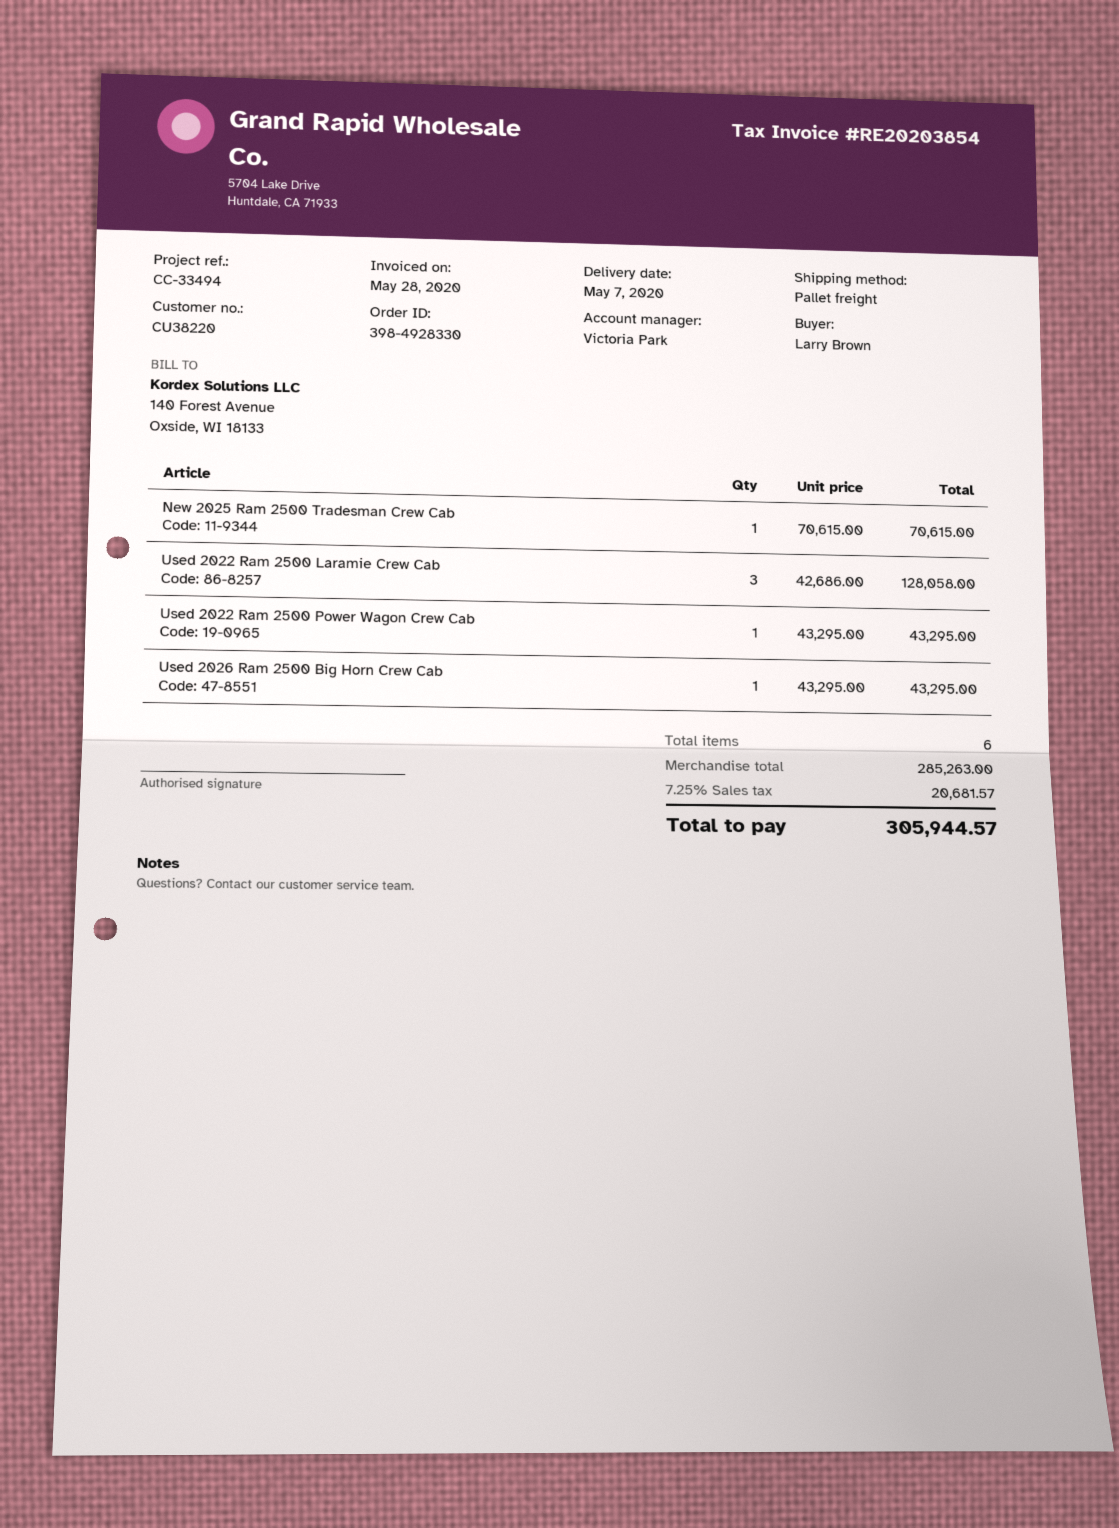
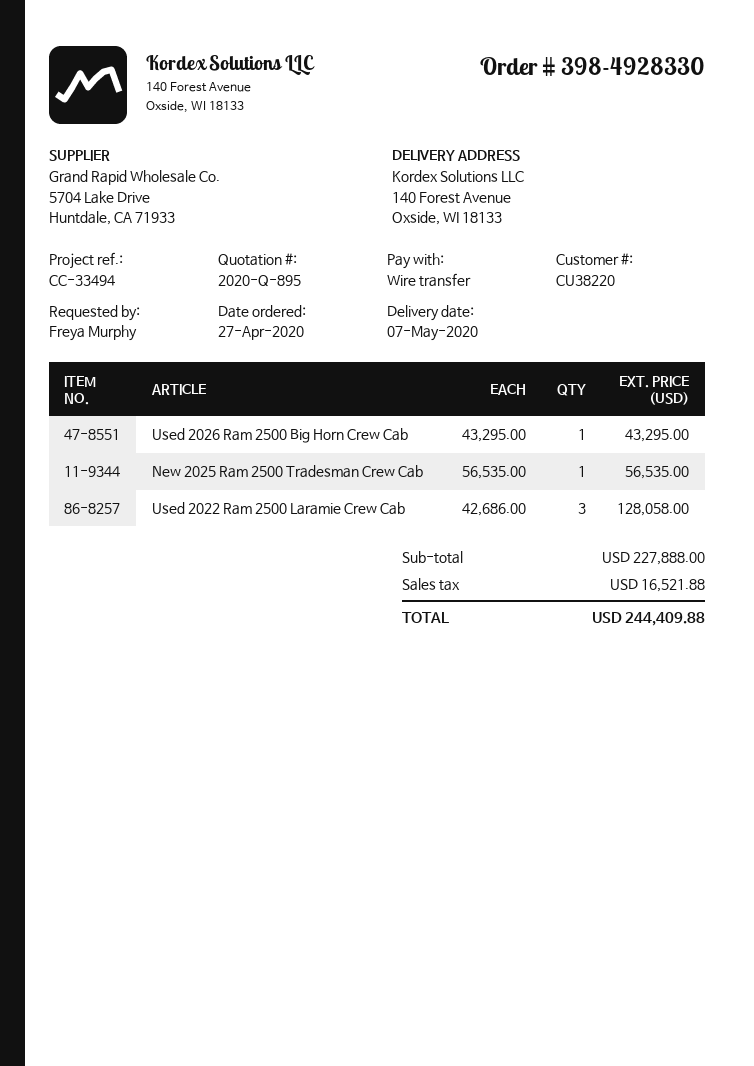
ordered by: Larry Brown -> Freya Murphy
New 2025 Ram 2500 Tradesman Crew Cab: 1 x 70615.00 = 70615.00 -> 1 x 56535.00 = 56535.00
Used 2022 Ram 2500 Power Wagon Crew Cab: 1 x 43295.00 = 43295.00 -> none
subtotal: 285263.00 -> 227888.00
tax: 20681.57 -> 16521.88
total: 305944.57 -> 244409.88

